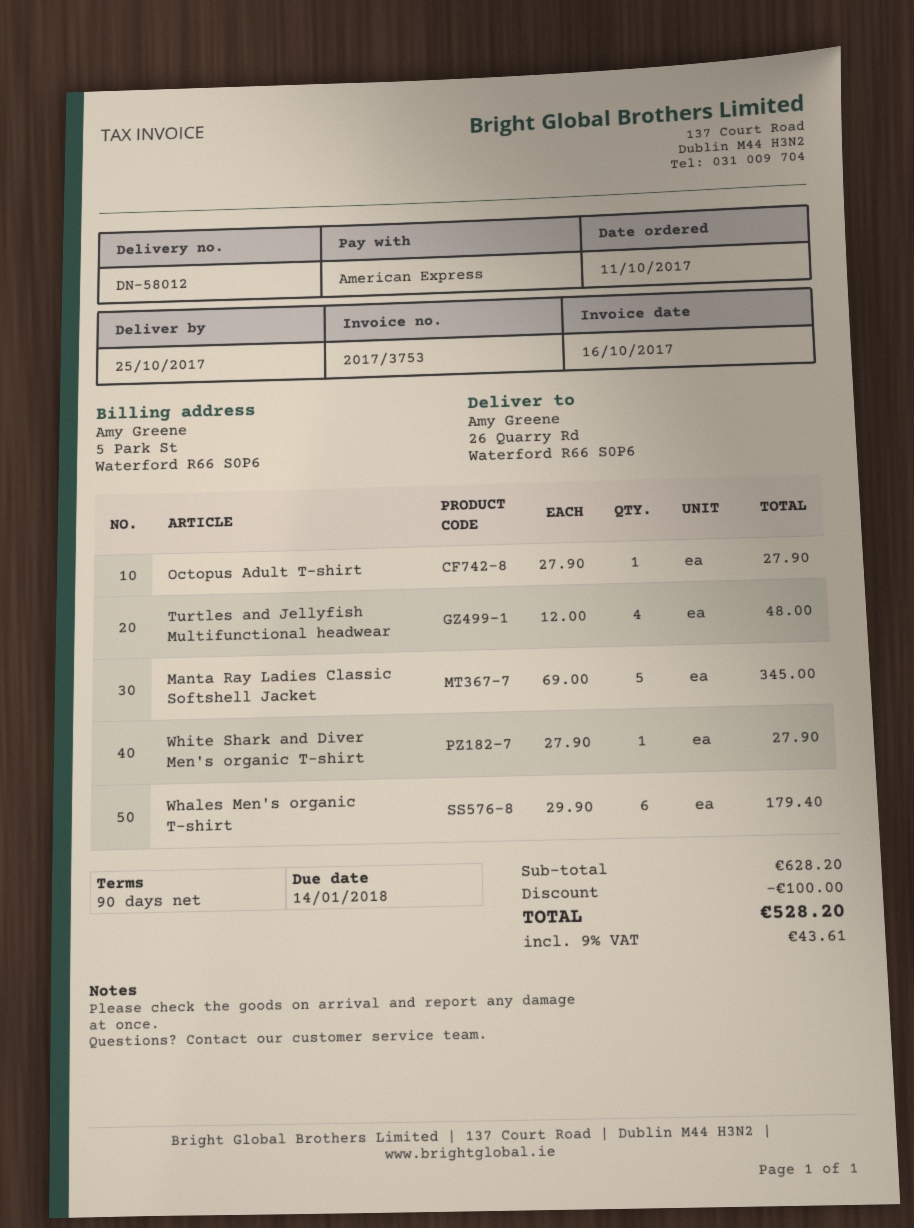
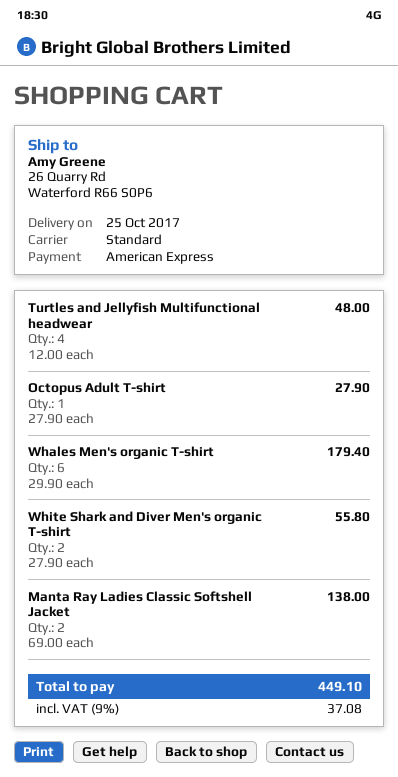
Manta Ray Ladies Classic Softshell Jacket: 5 x 69.00 = 345.00 -> 2 x 69.00 = 138.00
White Shark and Diver Men's organic T-shirt: 1 x 27.90 = 27.90 -> 2 x 27.90 = 55.80
discount: 100.00 -> none
tax: 9% = 43.61 -> 9% = 37.08
total: 528.20 -> 449.10

